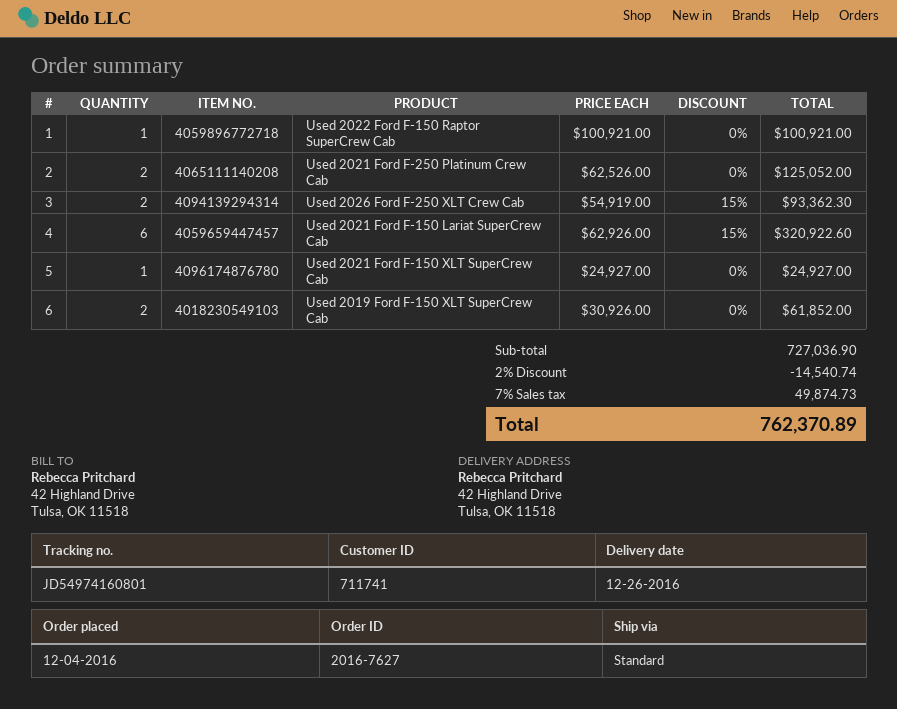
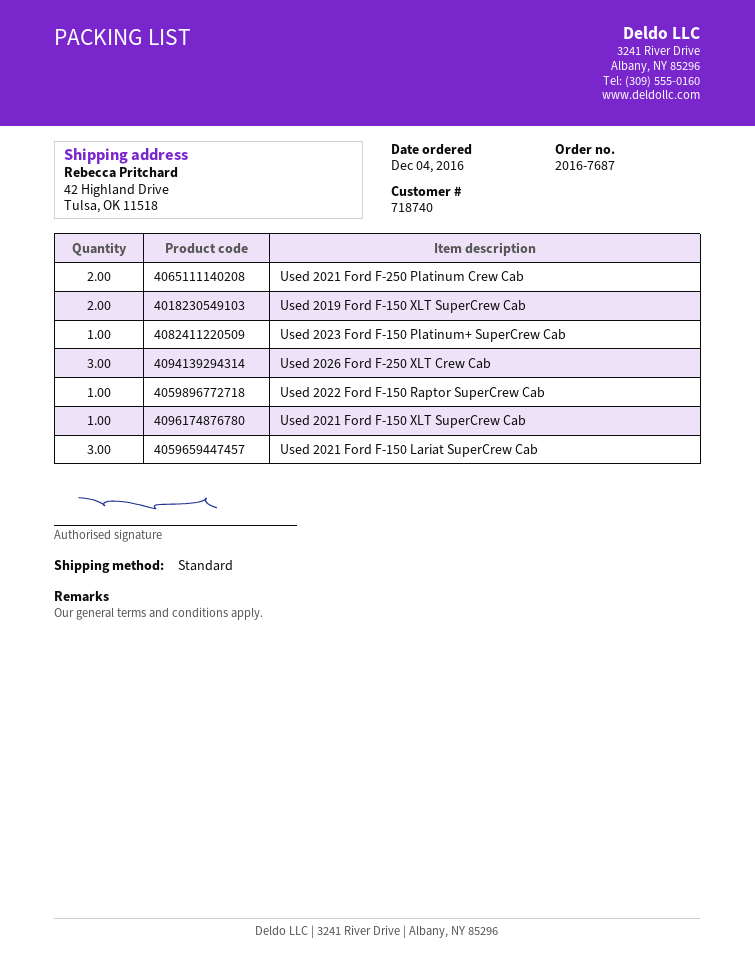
order number: 2016-7627 -> 2016-7687
customer number: 711741 -> 718740
Used 2026 Ford F-250 XLT Crew Cab: 2 -> 3
Used 2021 Ford F-150 Lariat SuperCrew Cab: 6 -> 3
Used 2023 Ford F-150 Platinum+ SuperCrew Cab: none -> 1

